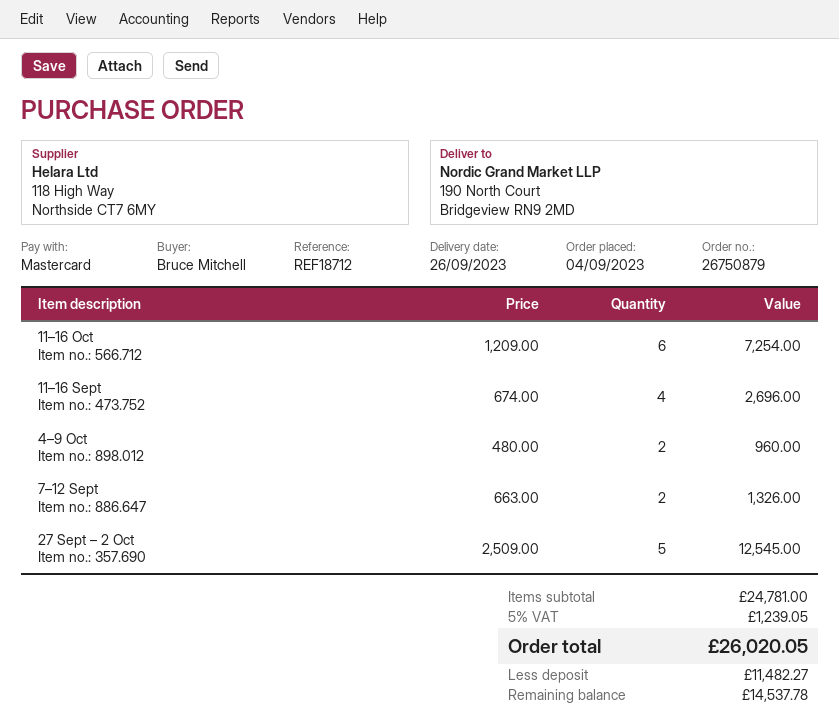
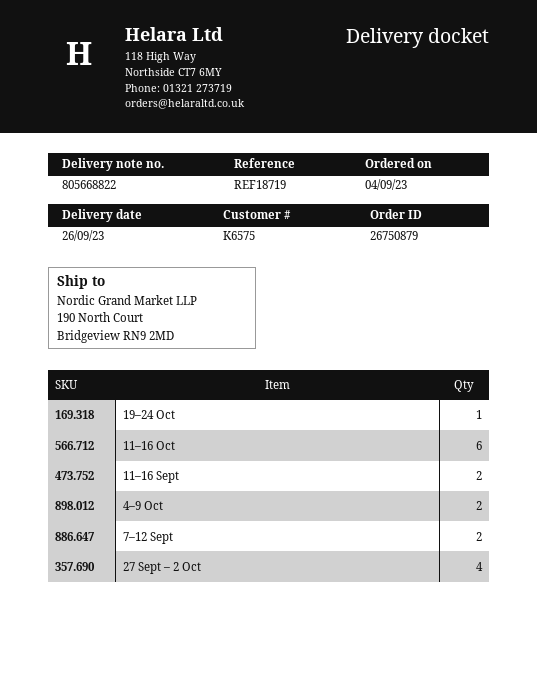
reference: REF18712 -> REF18719
11–16 Sept: 4 -> 2
27 Sept – 2 Oct: 5 -> 4
19–24 Oct: none -> 1

